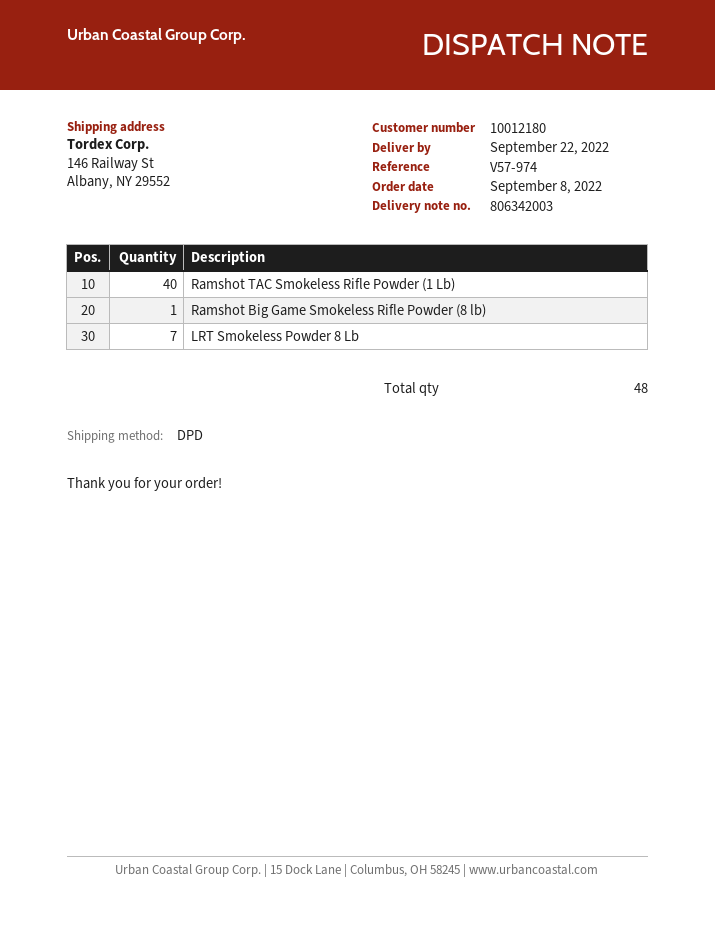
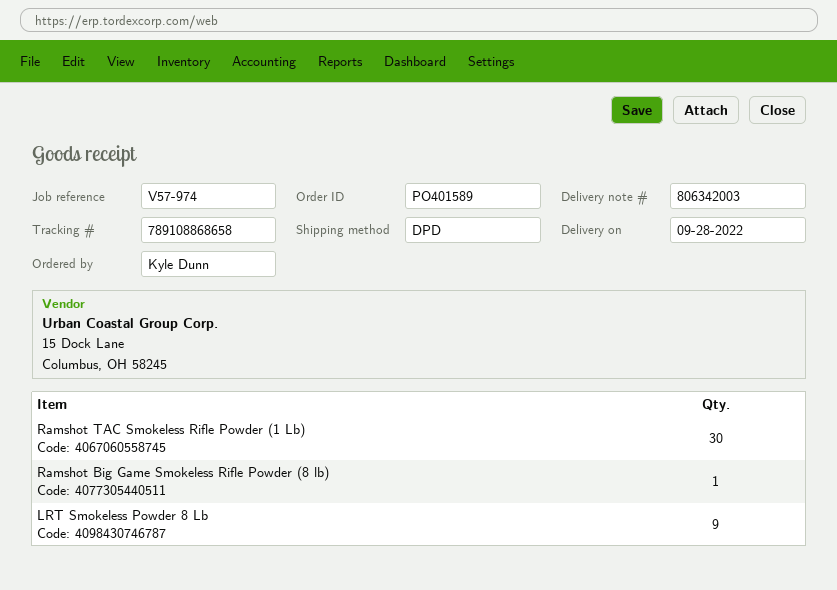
delivery date: 2022-09-22 -> 2022-09-28
Ramshot TAC Smokeless Rifle Powder (1 Lb): 40 -> 30
LRT Smokeless Powder 8 Lb: 7 -> 9

